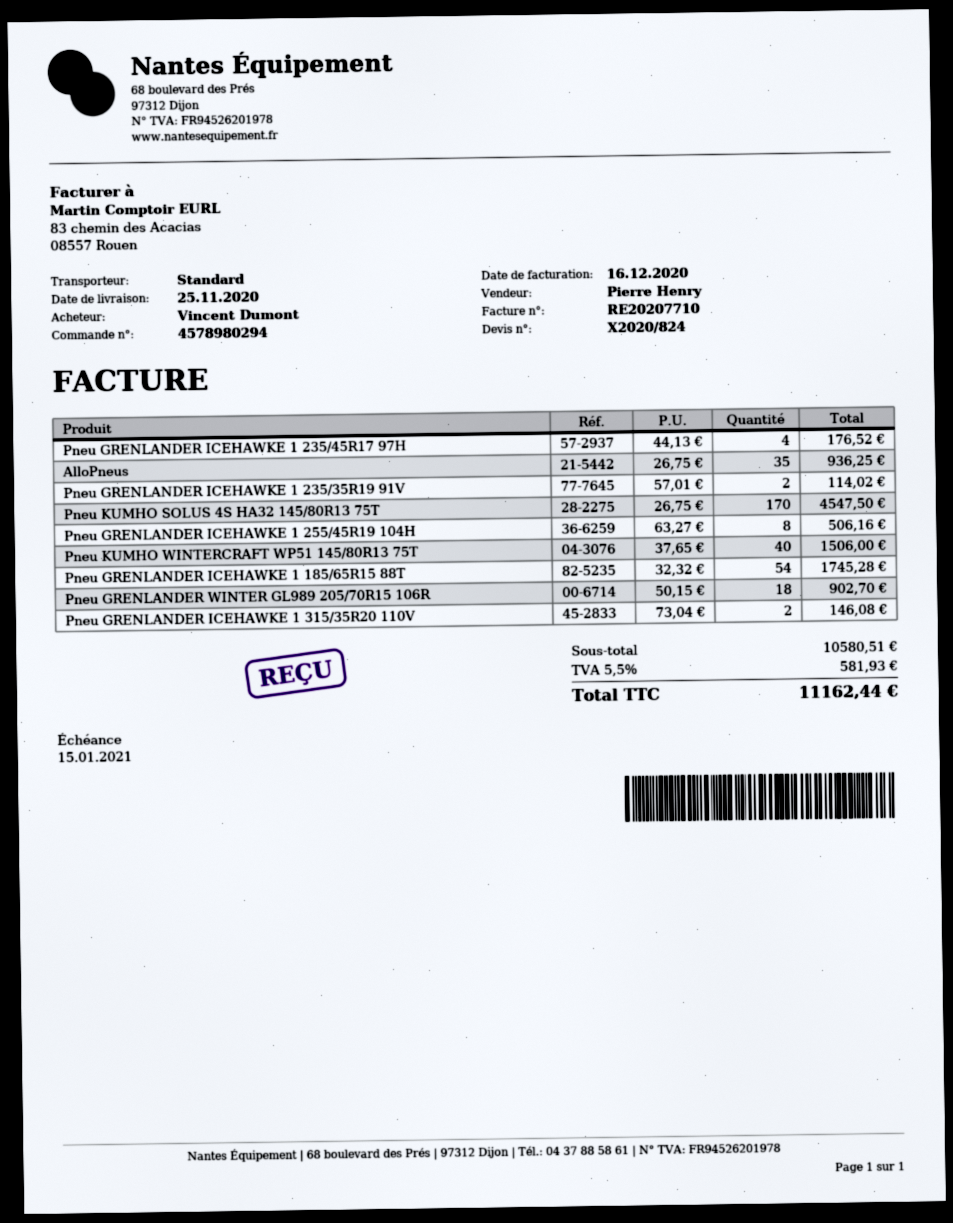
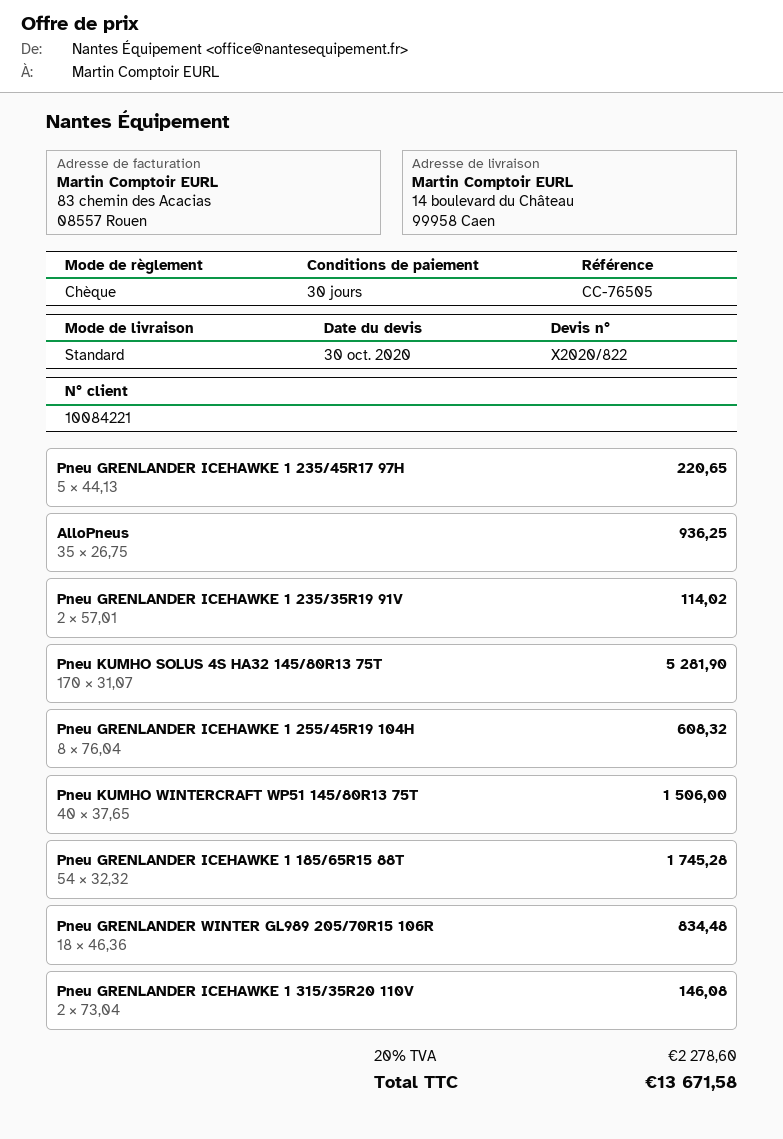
quote number: X2020/824 -> X2020/822
Pneu GRENLANDER ICEHAWKE 1 235/45R17 97H: 4 x 44.13 = 176.52 -> 5 x 44.13 = 220.65
Pneu KUMHO SOLUS 4S HA32 145/80R13 75T: 170 x 26.75 = 4547.50 -> 170 x 31.07 = 5281.90
Pneu GRENLANDER ICEHAWKE 1 255/45R19 104H: 8 x 63.27 = 506.16 -> 8 x 76.04 = 608.32
Pneu GRENLANDER WINTER GL989 205/70R15 106R: 18 x 50.15 = 902.70 -> 18 x 46.36 = 834.48
tax: 5.5% = 581.93 -> 20% = 2278.60
total: 11162.44 -> 13671.58

